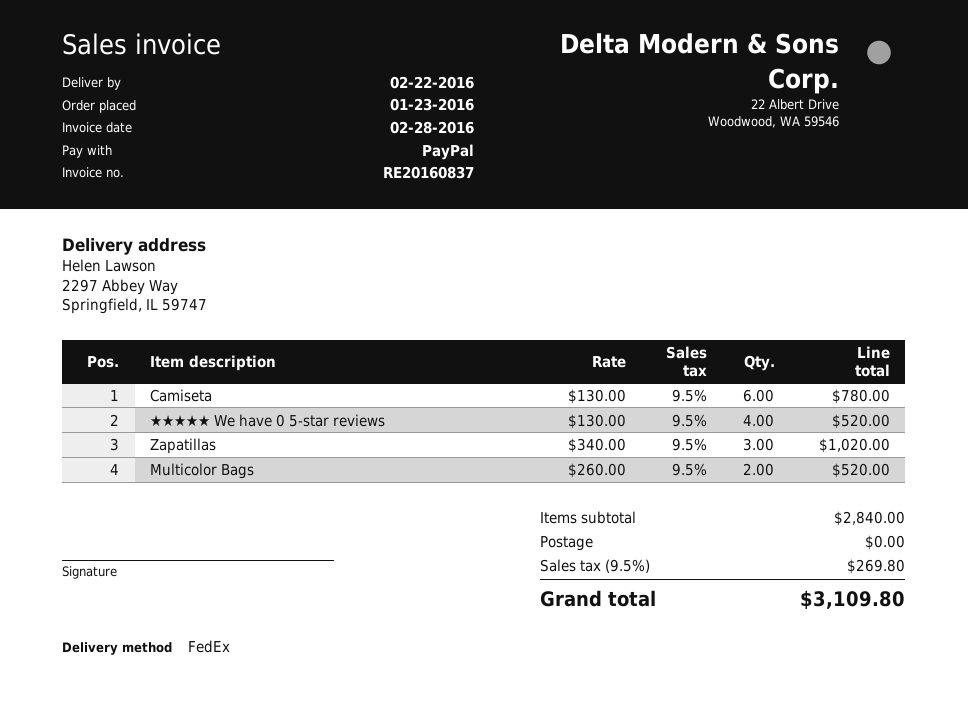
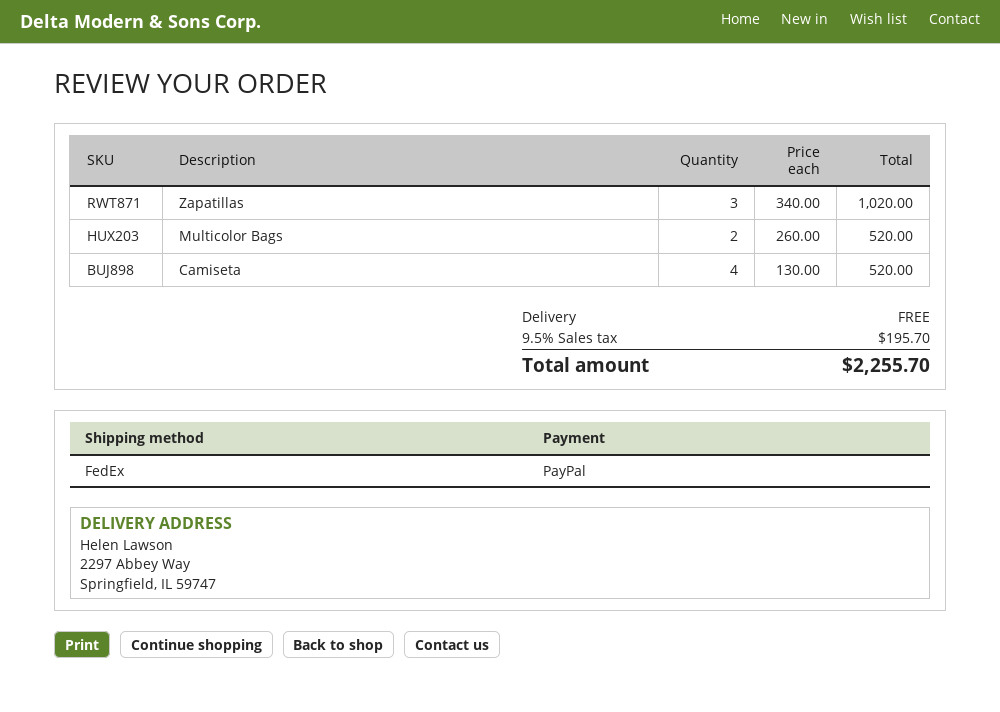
Camiseta: 6 x 130.00 = 780.00 -> 4 x 130.00 = 520.00
★★★★★ We have 0 5-star reviews: 4 x 130.00 = 520.00 -> none
tax: 9.5% = 269.80 -> 9.5% = 195.70
total: 3109.80 -> 2255.70

